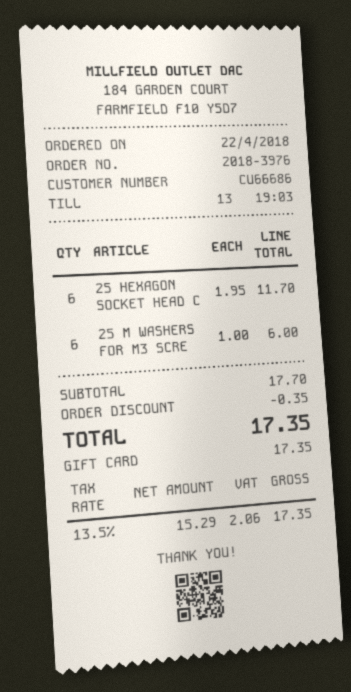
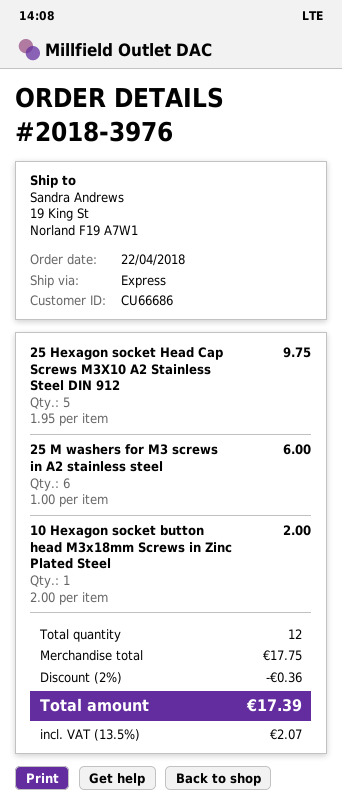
25 HEXAGON SOCKET HEAD C: 6 x 1.95 = 11.70 -> 5 x 1.95 = 9.75
10 Hexagon socket button head M3x18mm Screws in Zinc Plated Steel: none -> 1 x 2.00 = 2.00
subtotal: 17.70 -> 17.75
discount: 0.35 -> 0.36
tax: 13.5% = 2.06 -> 13.5% = 2.07
total: 17.35 -> 17.39

